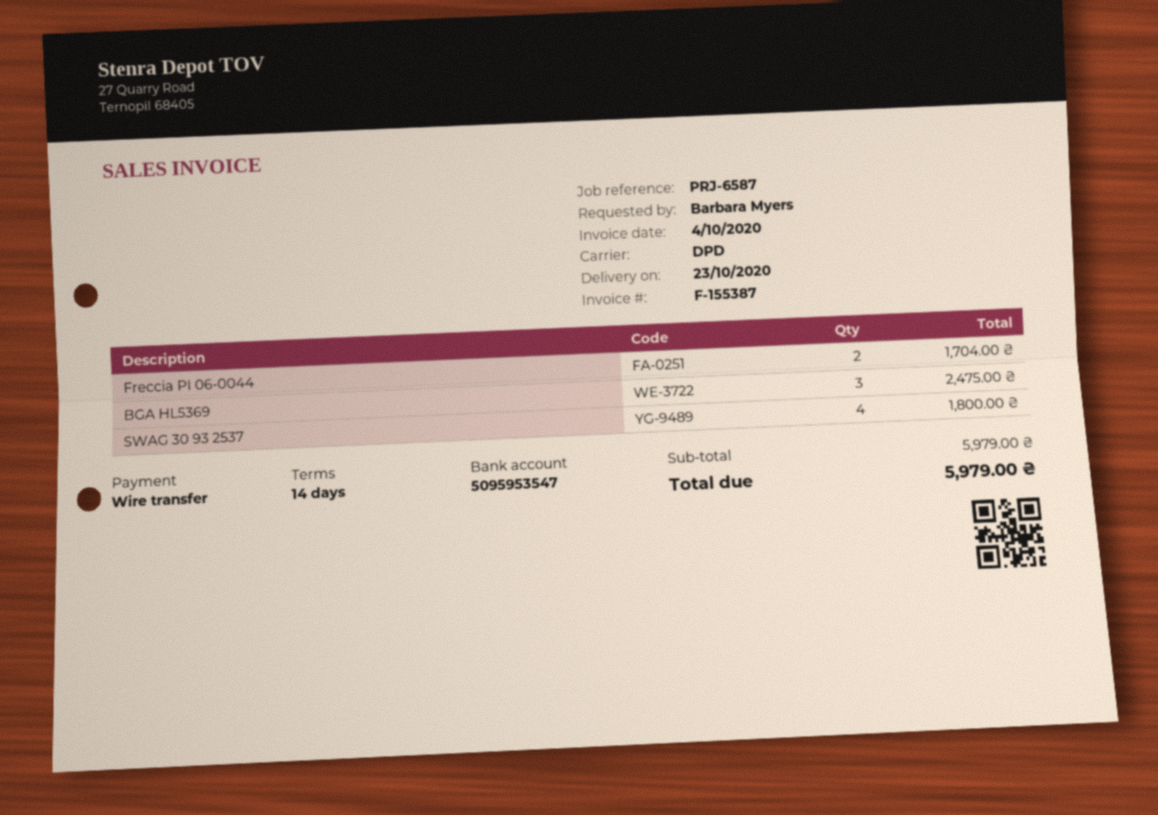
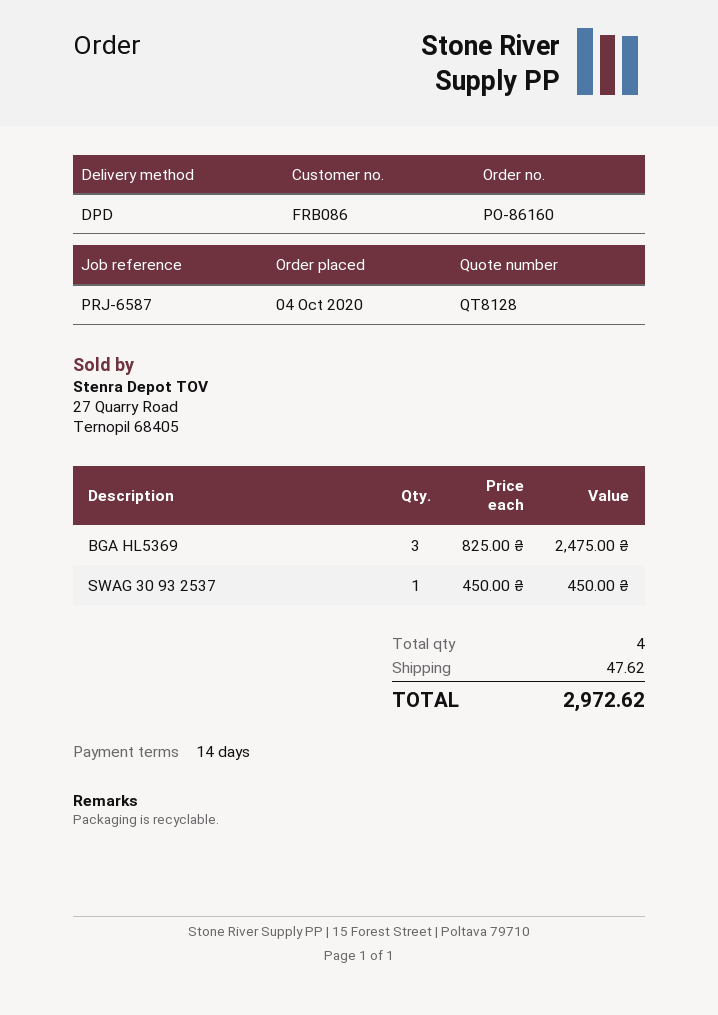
Freccia PI 06-0044: 2 for 1704.00 -> none
SWAG 30 93 2537: 4 for 1800.00 -> 1 for 450.00
shipping: none -> 47.62
total: 5979.00 -> 2972.62

